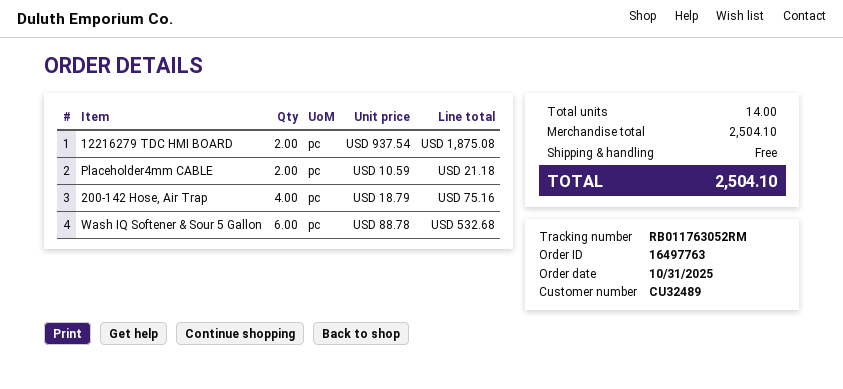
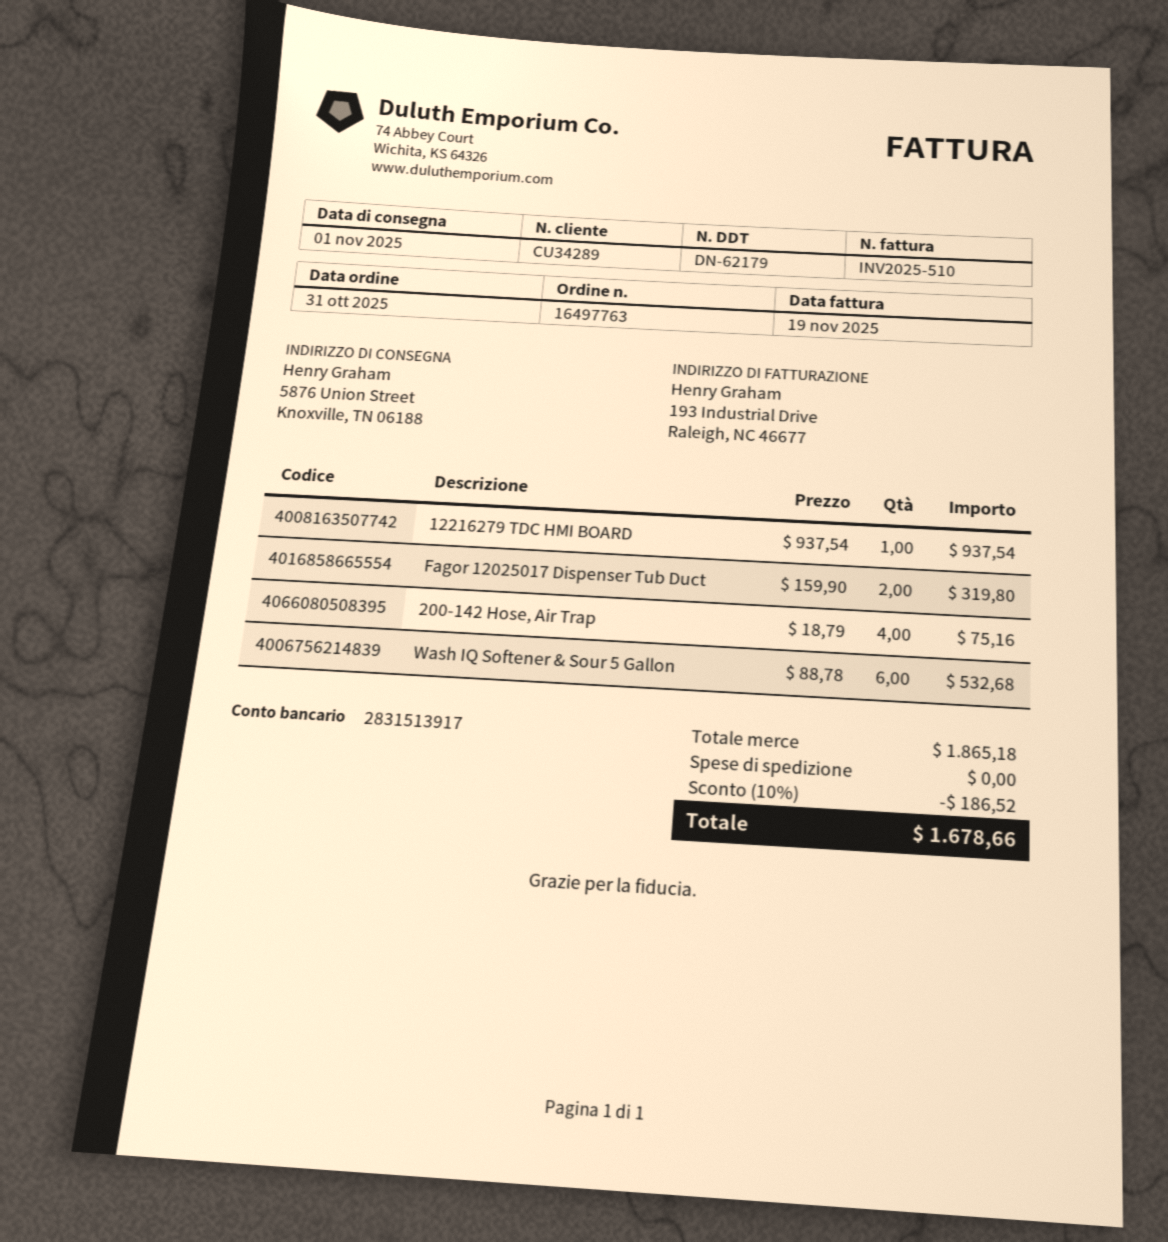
customer number: CU32489 -> CU34289
12216279 TDC HMI BOARD: 2 x 937.54 = 1875.08 -> 1 x 937.54 = 937.54
Placeholder4mm CABLE: 2 x 10.59 = 21.18 -> none
Fagor 12025017 Dispenser Tub Duct: none -> 2 x 159.90 = 319.80
subtotal: 2504.10 -> 1865.18
discount: none -> 10% = 186.52
total: 2504.10 -> 1678.66

